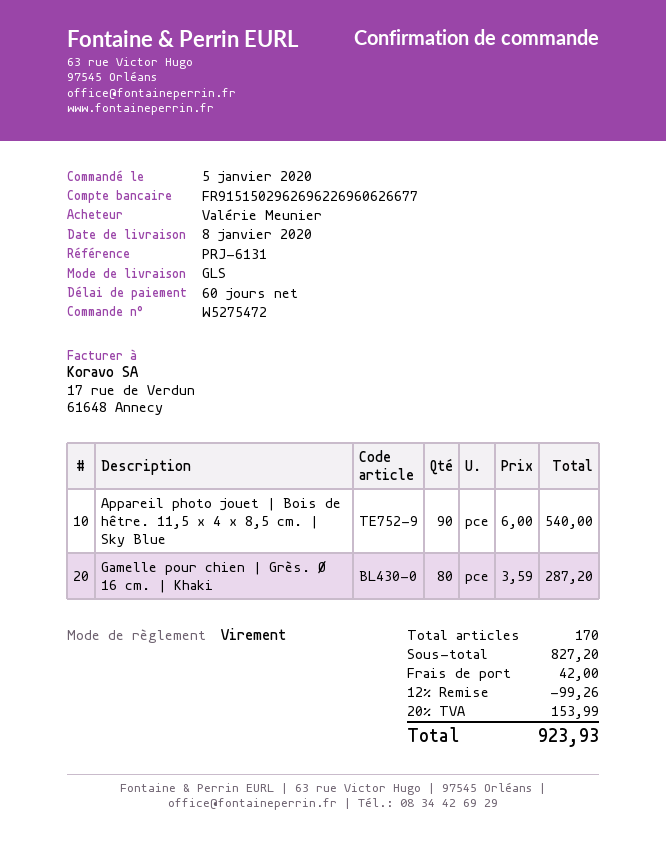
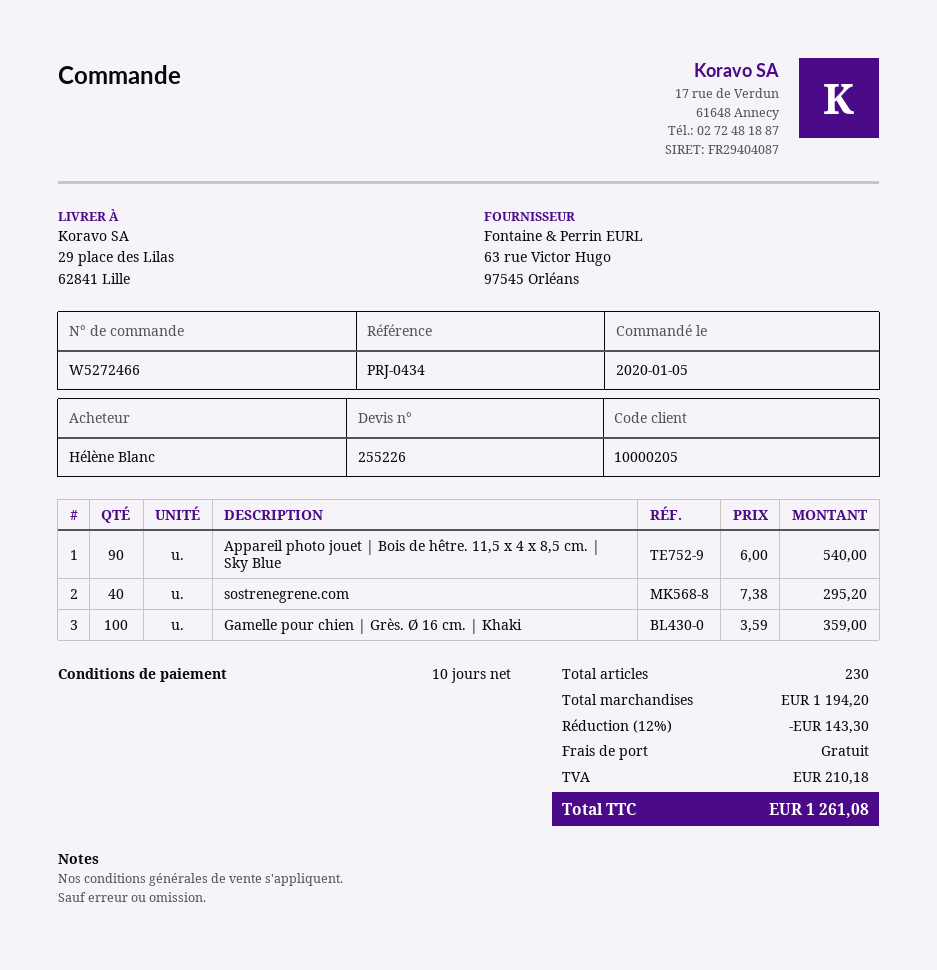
order number: W5275472 -> W5272466
payment terms: 60 days -> 10 days
reference: PRJ-6131 -> PRJ-0434
ordered by: Valérie Meunier -> Hélène Blanc
Gamelle pour chien | Grès. Ø 16 cm. | Khaki: 80 x 3.59 = 287.20 -> 100 x 3.59 = 359.00
sostrenegrene.com: none -> 40 x 7.38 = 295.20
total quantity: 170 -> 230
subtotal: 827.20 -> 1194.20
discount: 12% = 99.26 -> 12% = 143.30
shipping: 42.00 -> 0.00
tax: 153.99 -> 210.18
total: 923.93 -> 1261.08

